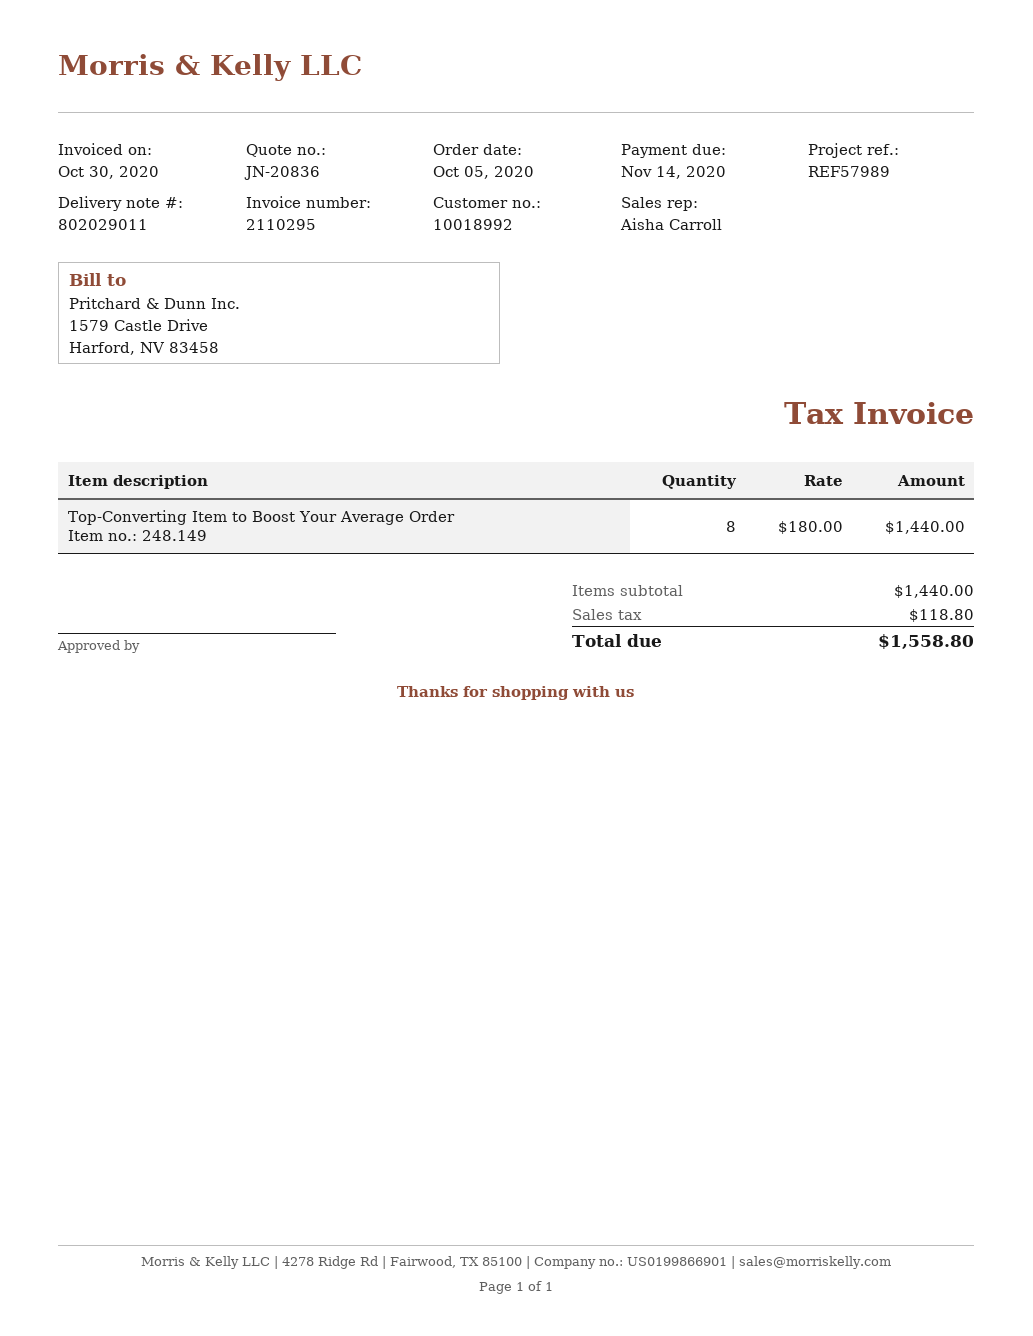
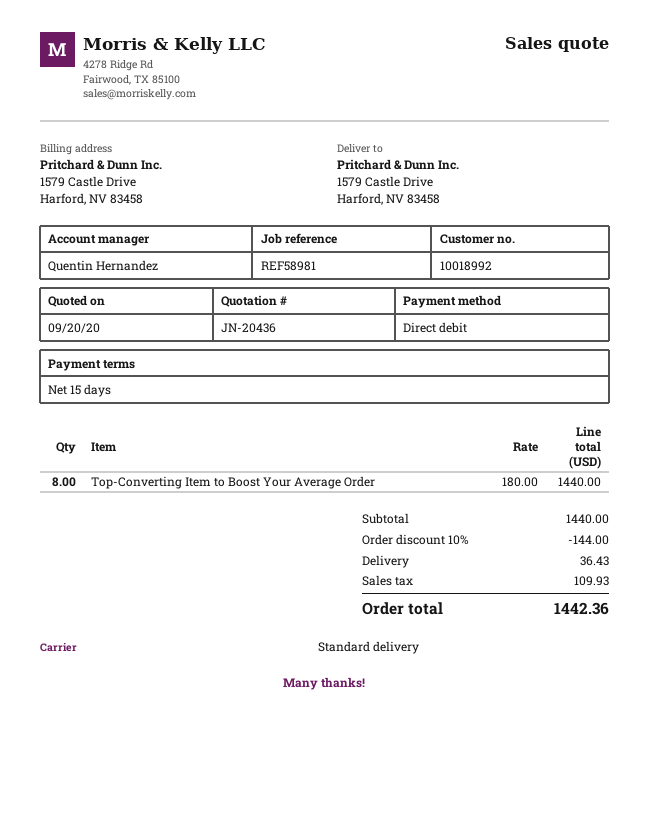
quote number: JN-20836 -> JN-20436
reference: REF57989 -> REF58981
sales rep: Aisha Carroll -> Quentin Hernandez
discount: none -> 10% = 144.00
shipping: none -> 36.43
tax: 118.80 -> 109.93
total: 1558.80 -> 1442.36

